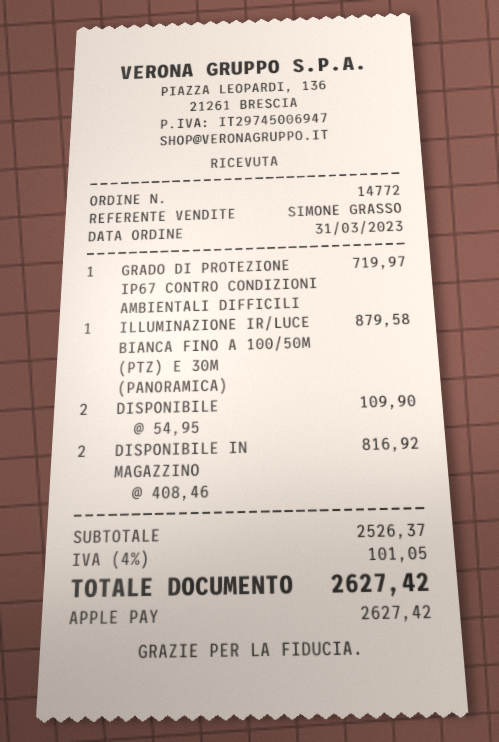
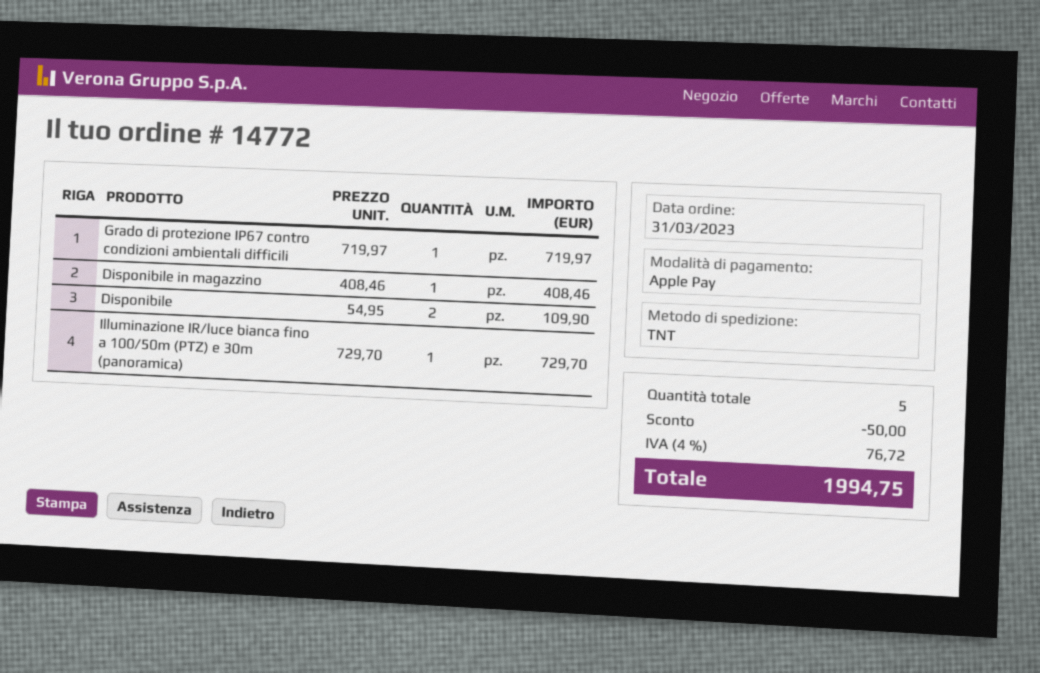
ILLUMINAZIONE IR/LUCE BIANCA FINO A 100/50M (PTZ) E 30M (PANORAMICA): 1 x 879.58 = 879.58 -> 1 x 729.70 = 729.70
DISPONIBILE IN MAGAZZINO: 2 x 408.46 = 816.92 -> 1 x 408.46 = 408.46
discount: none -> 50.00
tax: 4% = 101.05 -> 4% = 76.72
total: 2627.42 -> 1994.75

